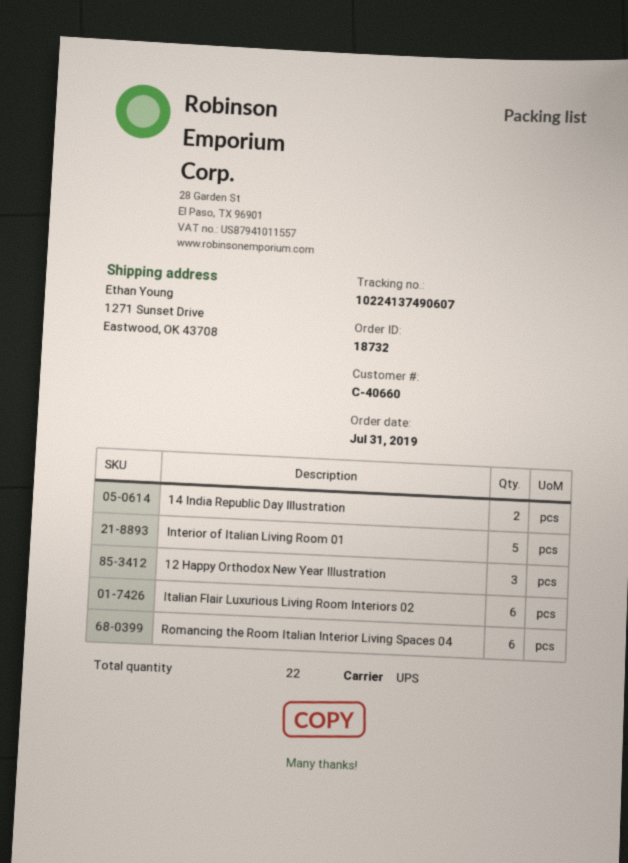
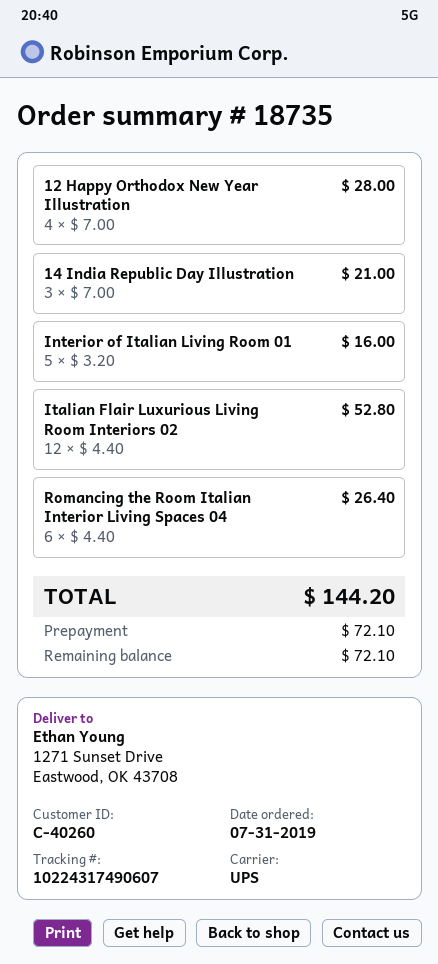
order number: 18732 -> 18735
customer number: C-40660 -> C-40260
tracking number: 10224137490607 -> 10224317490607
14 India Republic Day Illustration: 2 -> 3
12 Happy Orthodox New Year Illustration: 3 -> 4
Italian Flair Luxurious Living Room Interiors 02: 6 -> 12

